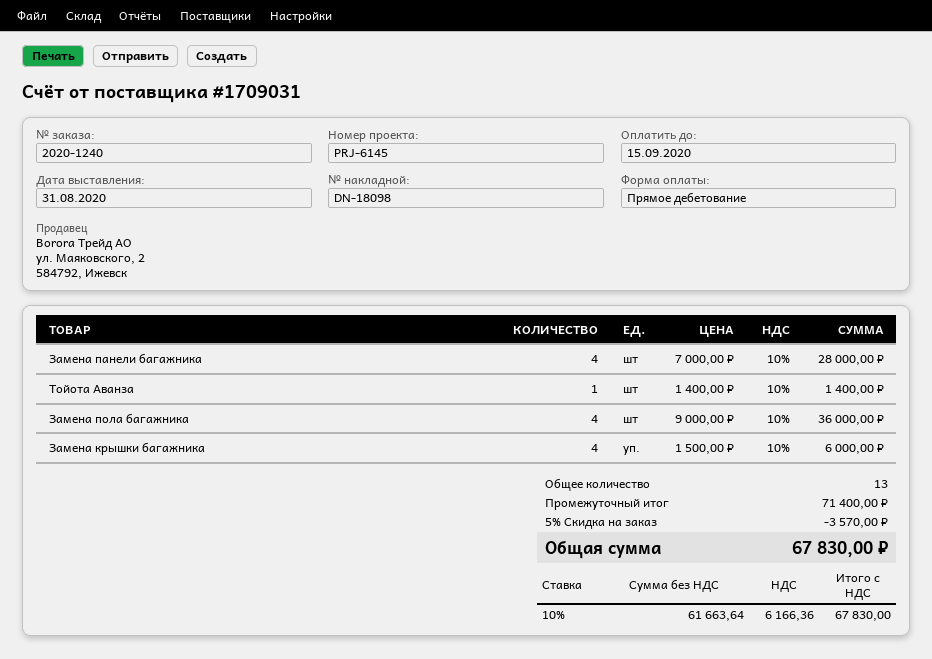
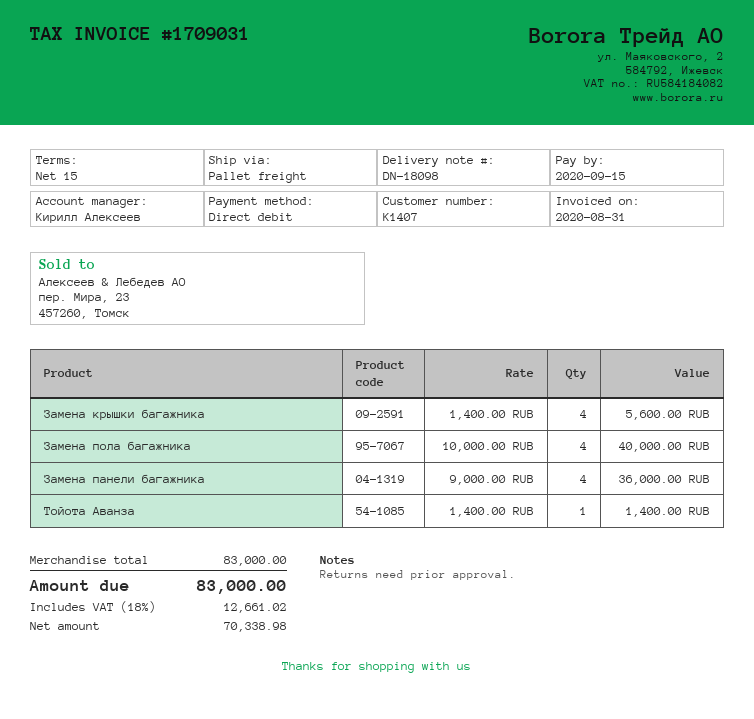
Замена панели багажника: 4 x 7000.00 = 28000.00 -> 4 x 9000.00 = 36000.00
Замена пола багажника: 4 x 9000.00 = 36000.00 -> 4 x 10000.00 = 40000.00
Замена крышки багажника: 4 x 1500.00 = 6000.00 -> 4 x 1400.00 = 5600.00
subtotal: 71400.00 -> 83000.00
discount: 5% = 3570.00 -> none
net: 61663.64 -> 70338.98
tax: 10% = 6166.36 -> 18% = 12661.02
total: 67830.00 -> 83000.00

